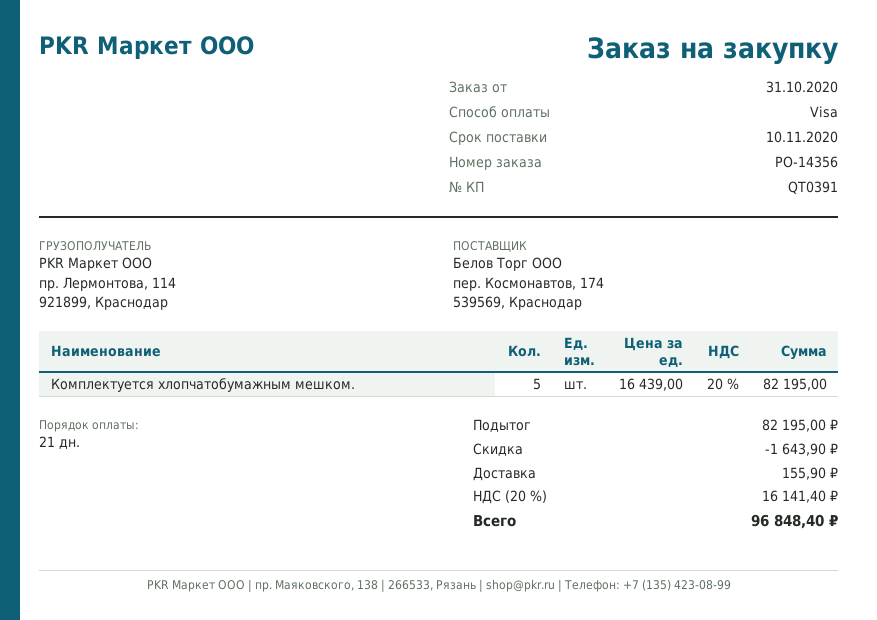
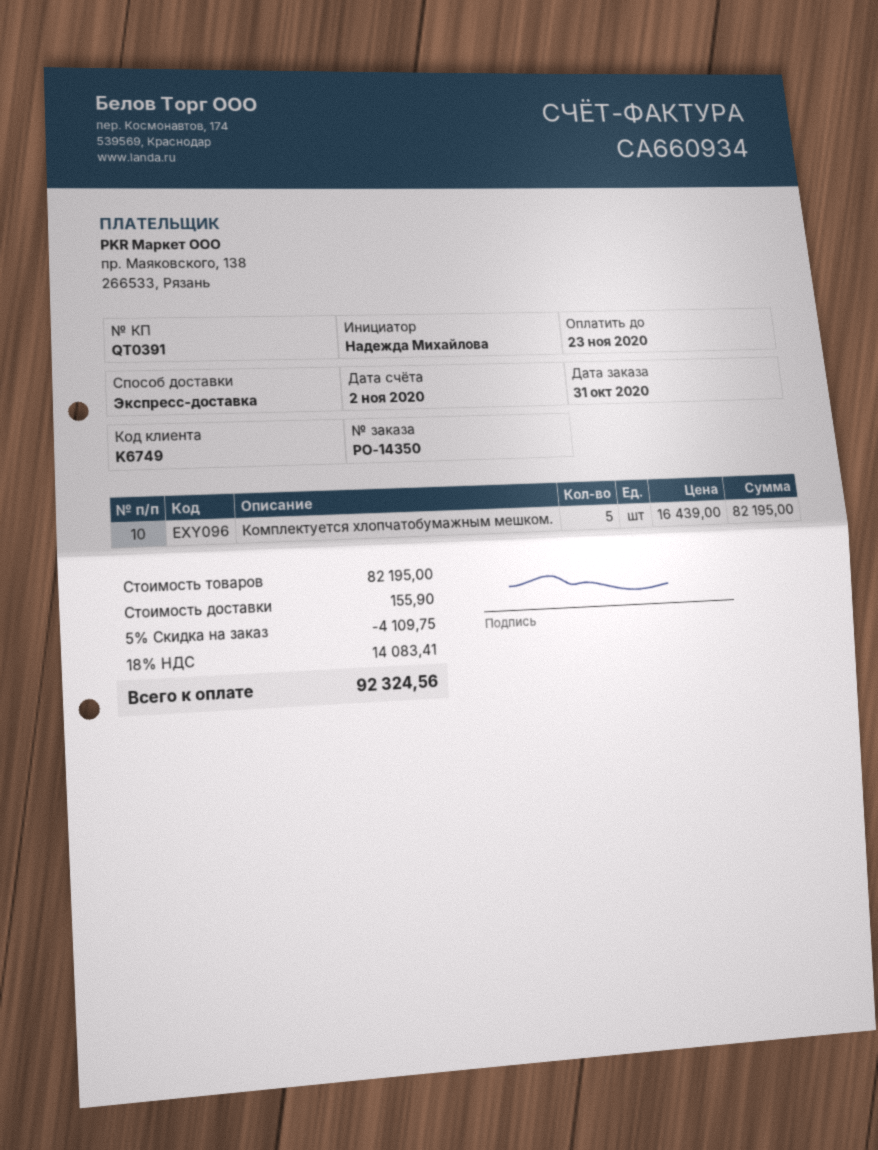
order number: PO-14356 -> PO-14350
discount: 1643.90 -> 4109.75
tax: 20% = 16141.40 -> 18% = 14083.41
total: 96848.40 -> 92324.56

